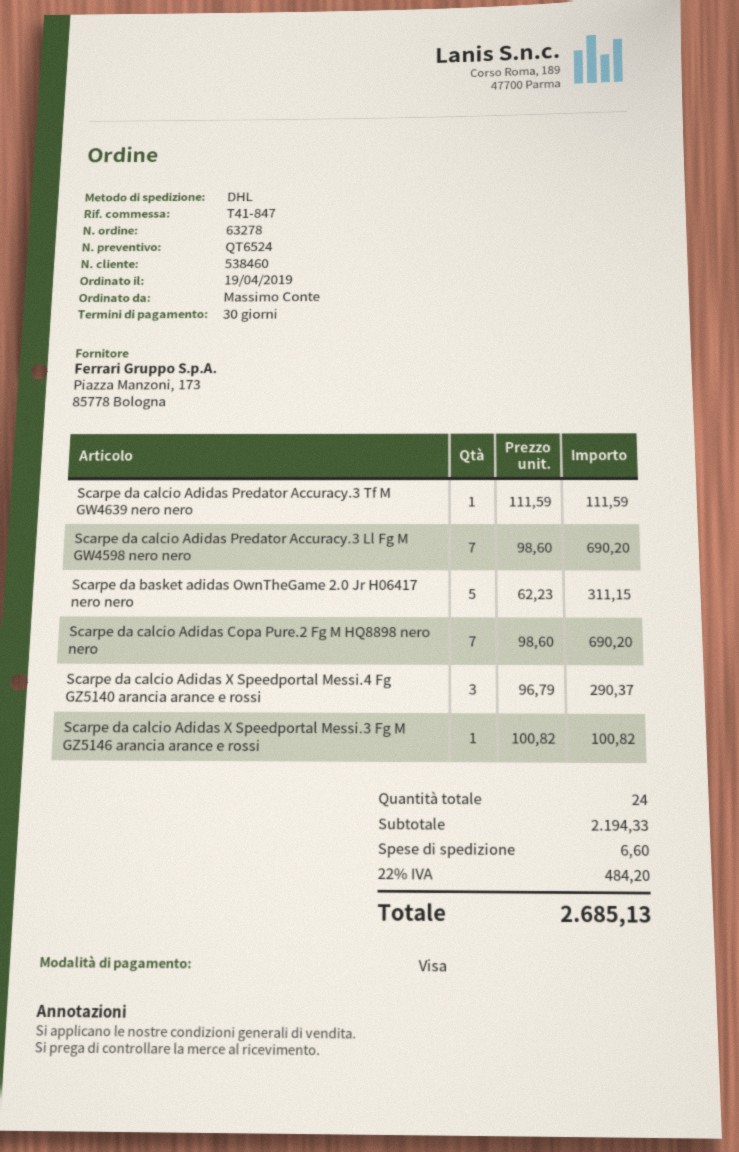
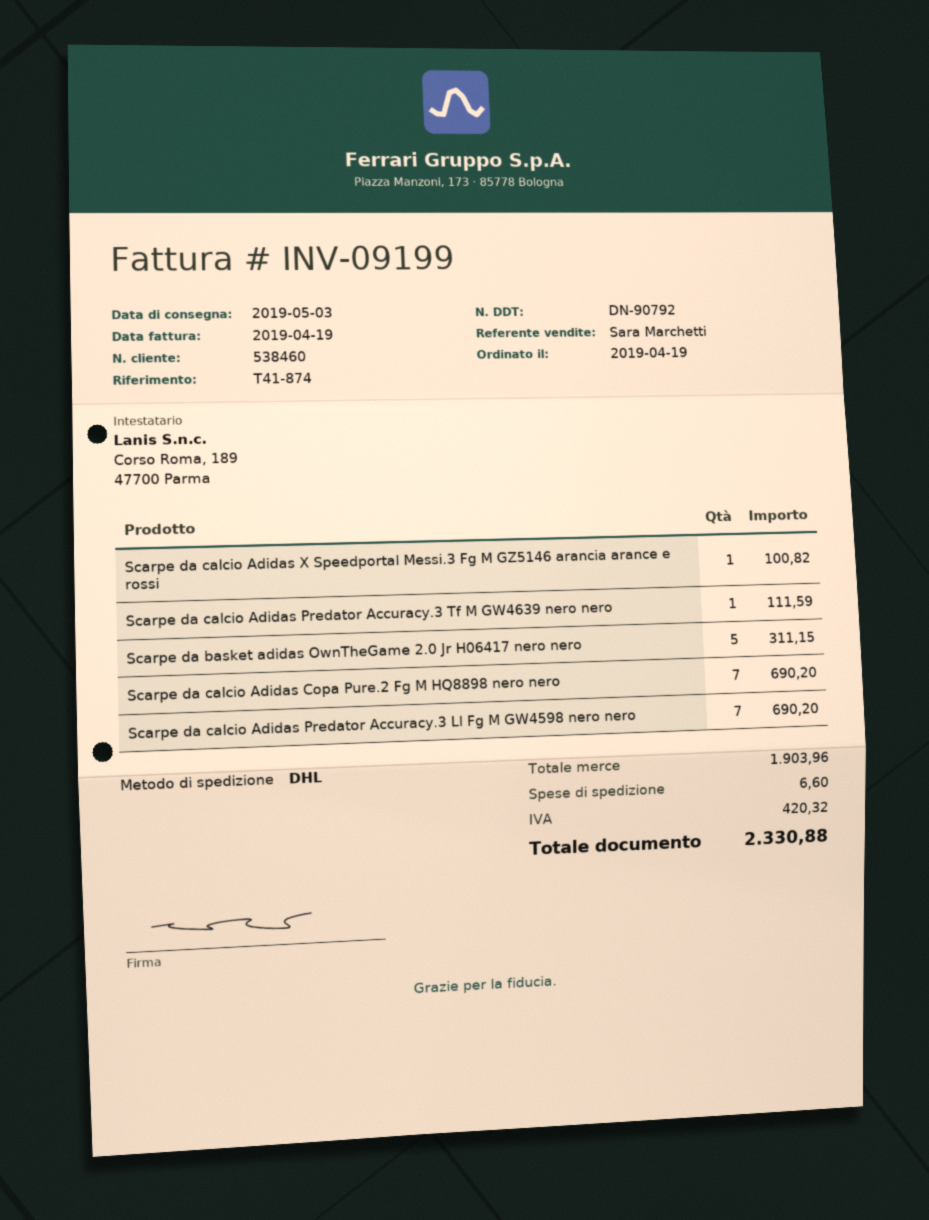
reference: T41-847 -> T41-874
Scarpe da calcio Adidas X Speedportal Messi.4 Fg GZ5140 arancia arance e rossi: 3 for 290.37 -> none
subtotal: 2194.33 -> 1903.96
tax: 484.20 -> 420.32
total: 2685.13 -> 2330.88

